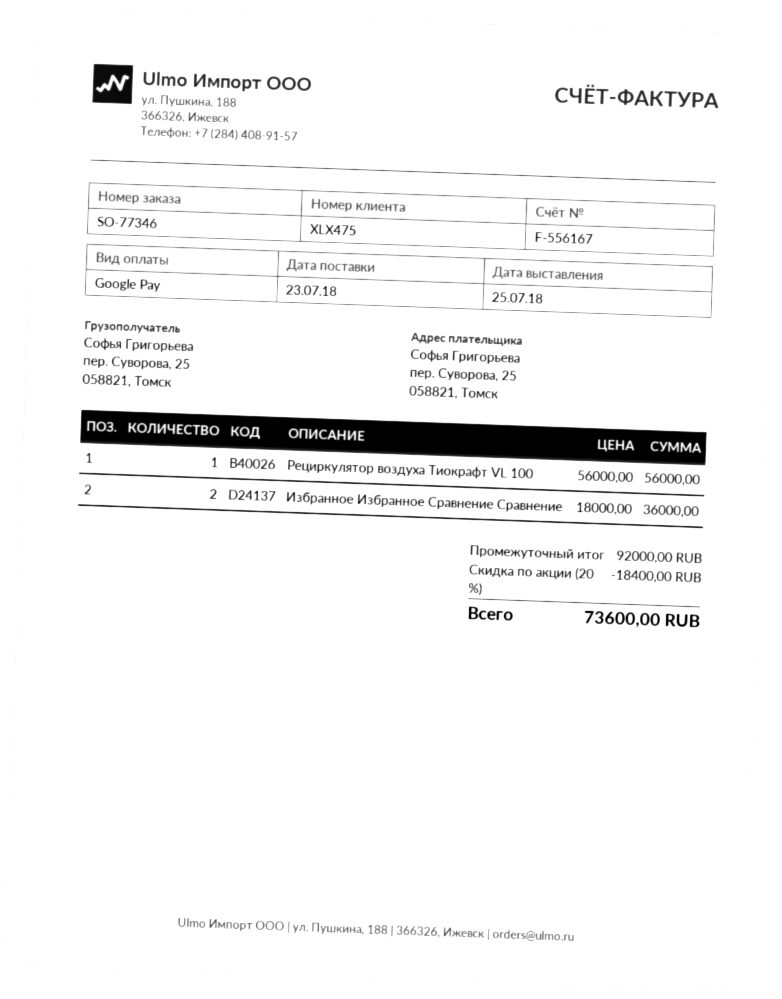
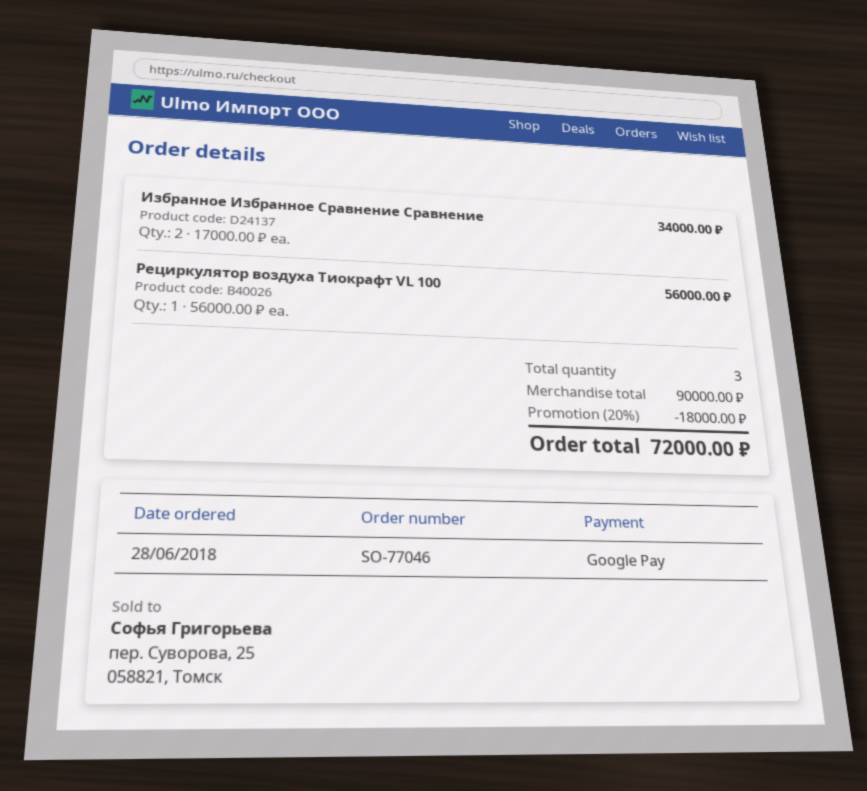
order number: SO-77346 -> SO-77046
Избранное Избранное Сравнение Сравнение: 2 x 18000.00 = 36000.00 -> 2 x 17000.00 = 34000.00
subtotal: 92000.00 -> 90000.00
discount: 20% = 18400.00 -> 20% = 18000.00
total: 73600.00 -> 72000.00

